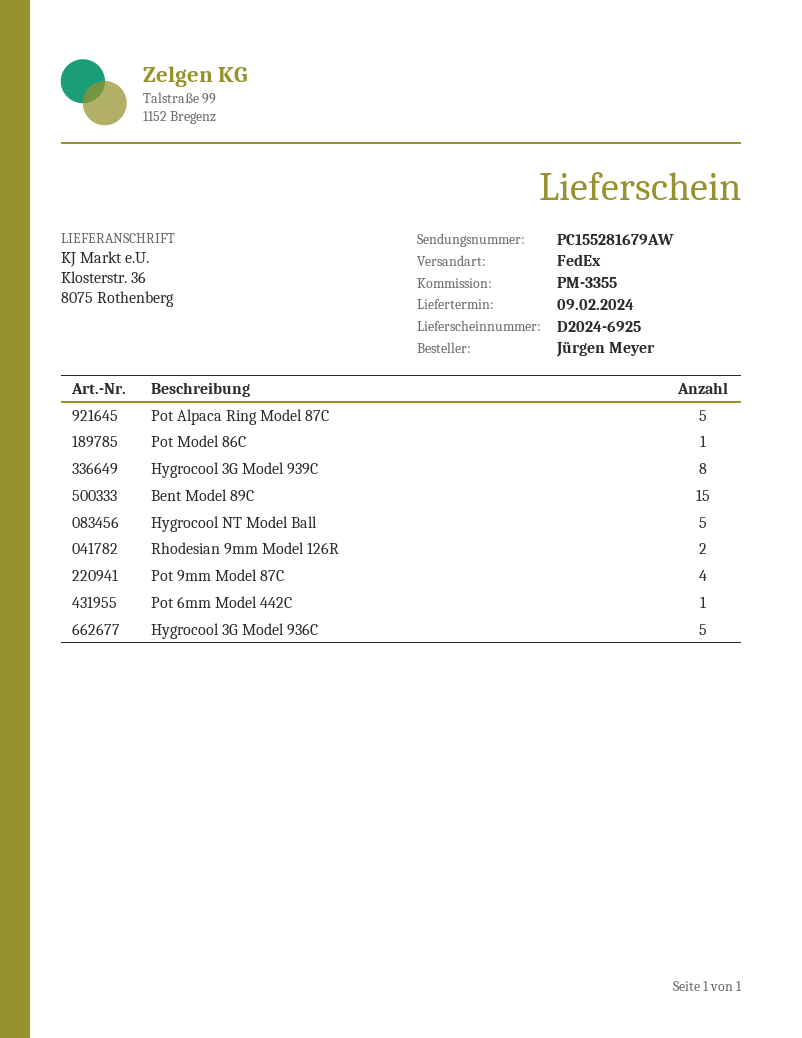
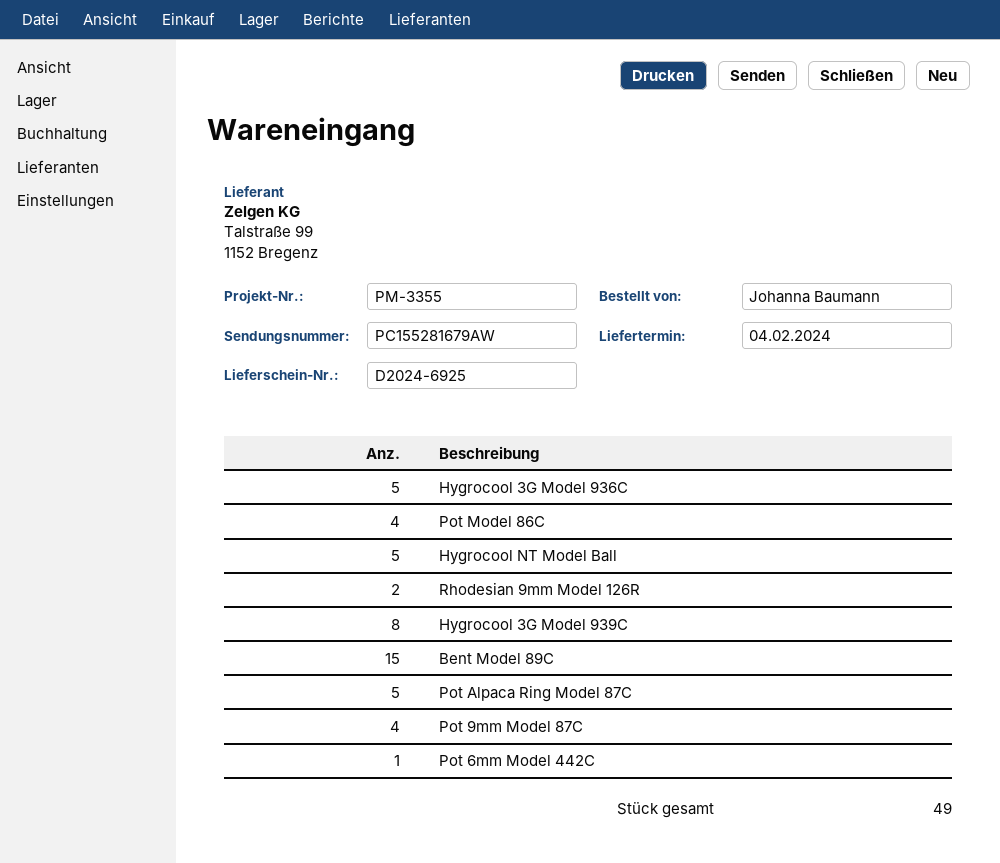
delivery date: 2024-02-09 -> 2024-02-04
ordered by: Jürgen Meyer -> Johanna Baumann
Pot Model 86C: 1 -> 4

